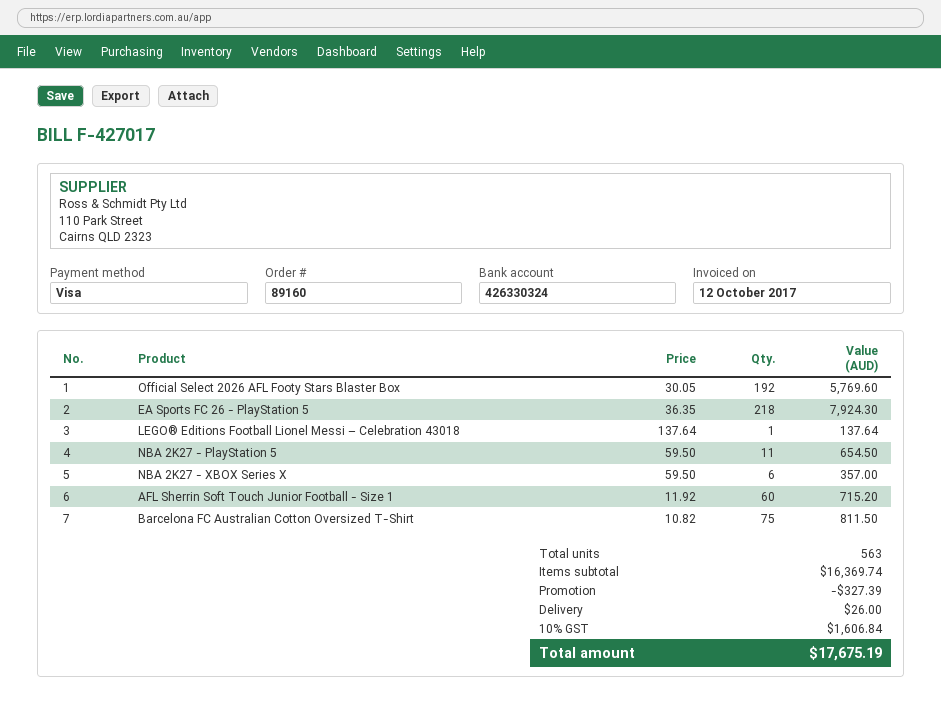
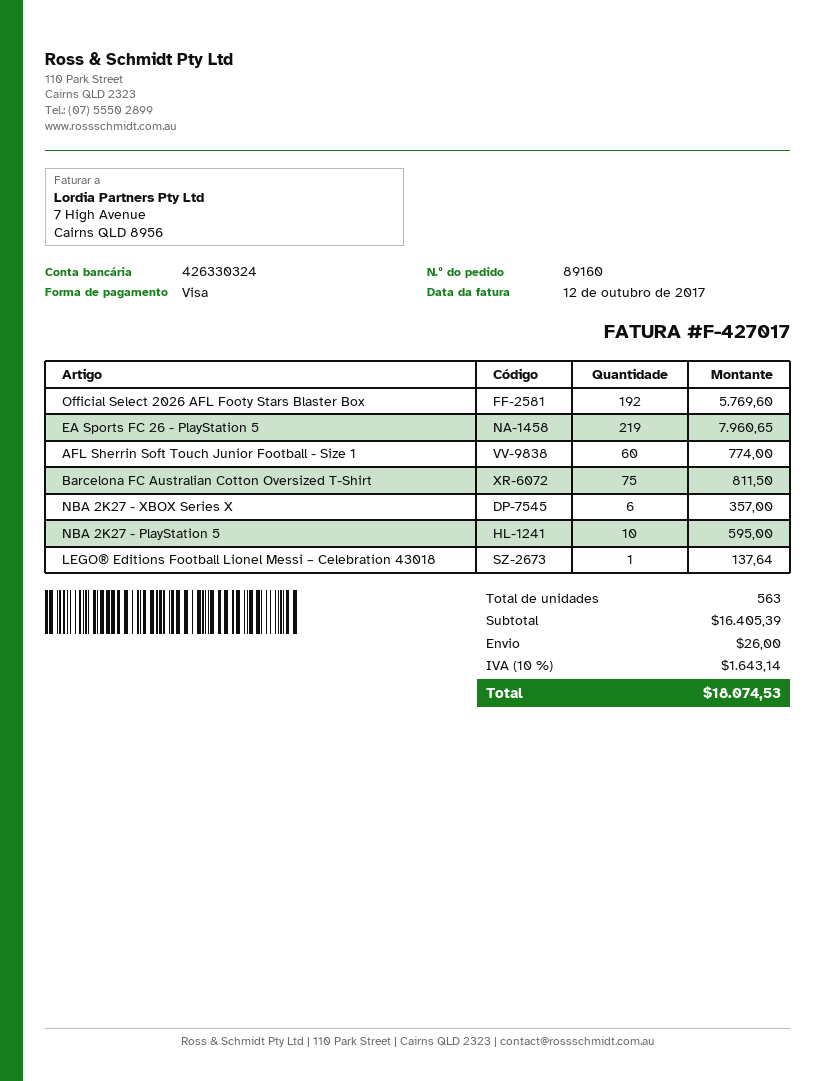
EA Sports FC 26 - PlayStation 5: 218 for 7924.30 -> 219 for 7960.65
NBA 2K27 - PlayStation 5: 11 for 654.50 -> 10 for 595.00
AFL Sherrin Soft Touch Junior Football - Size 1: 60 for 715.20 -> 60 for 774.00
subtotal: 16369.74 -> 16405.39
discount: 327.39 -> none
tax: 10% = 1606.84 -> 10% = 1643.14
total: 17675.19 -> 18074.53

